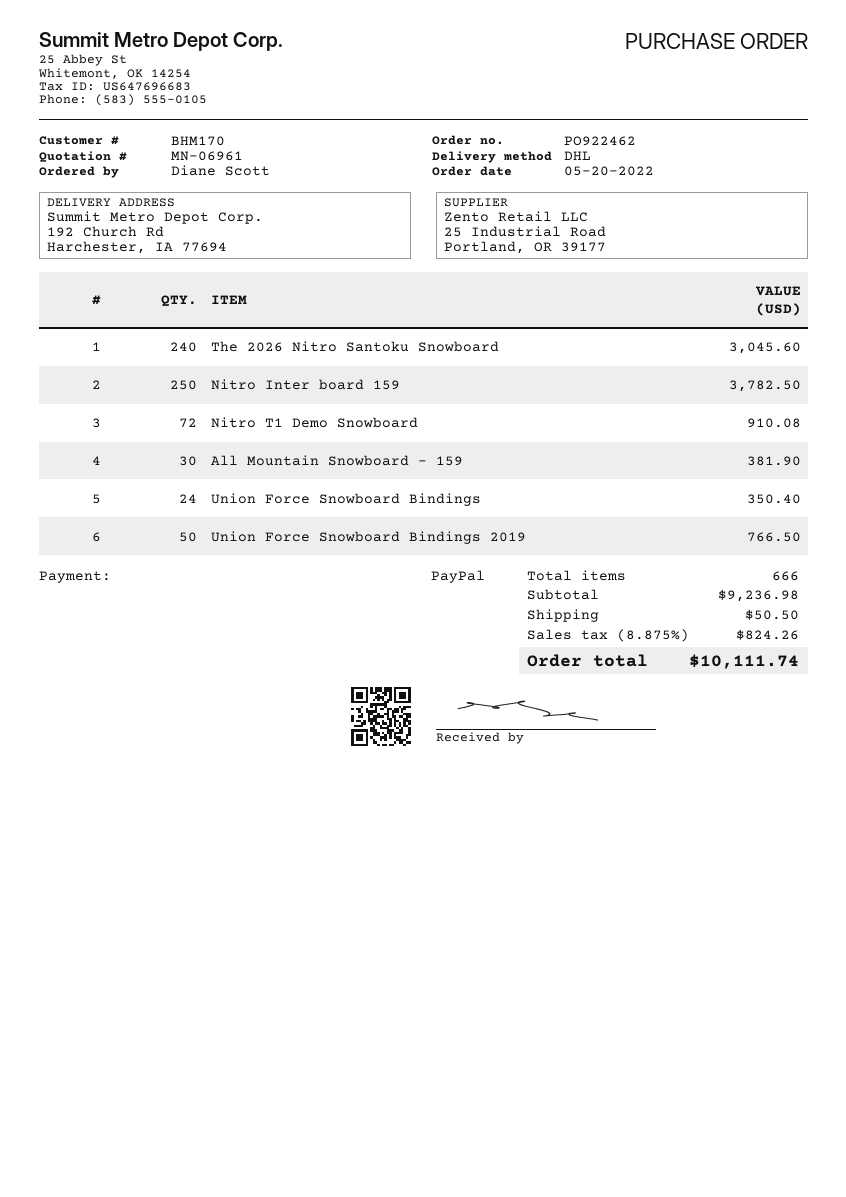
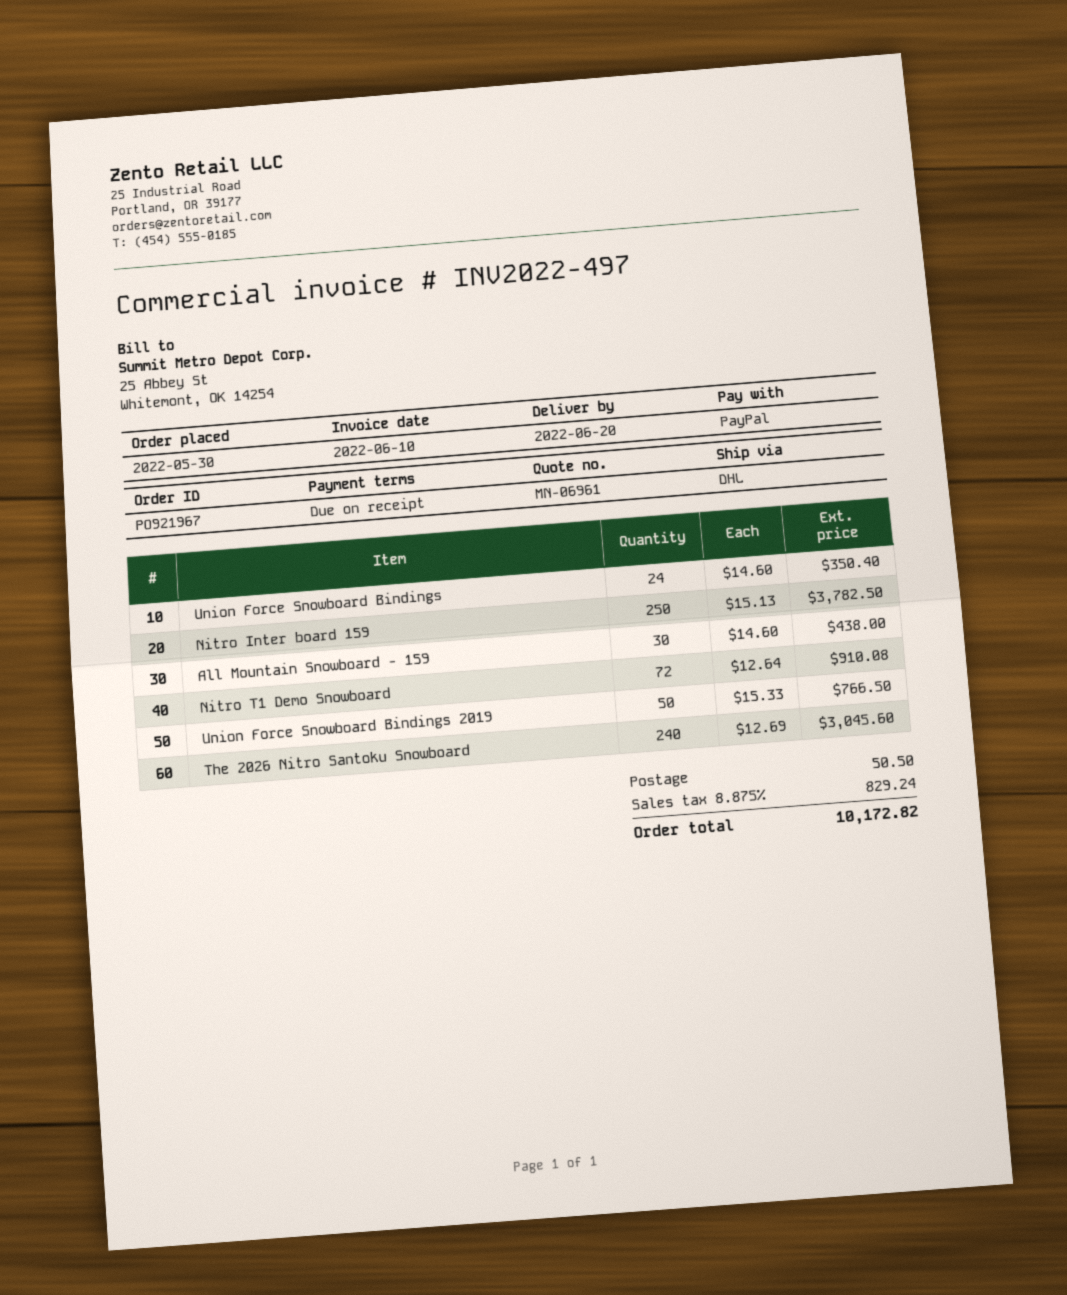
order number: PO922462 -> PO921967
order date: 2022-05-20 -> 2022-05-30
All Mountain Snowboard - 159: 30 for 381.90 -> 30 for 438.00
tax: 8.875% = 824.26 -> 8.875% = 829.24
total: 10111.74 -> 10172.82

